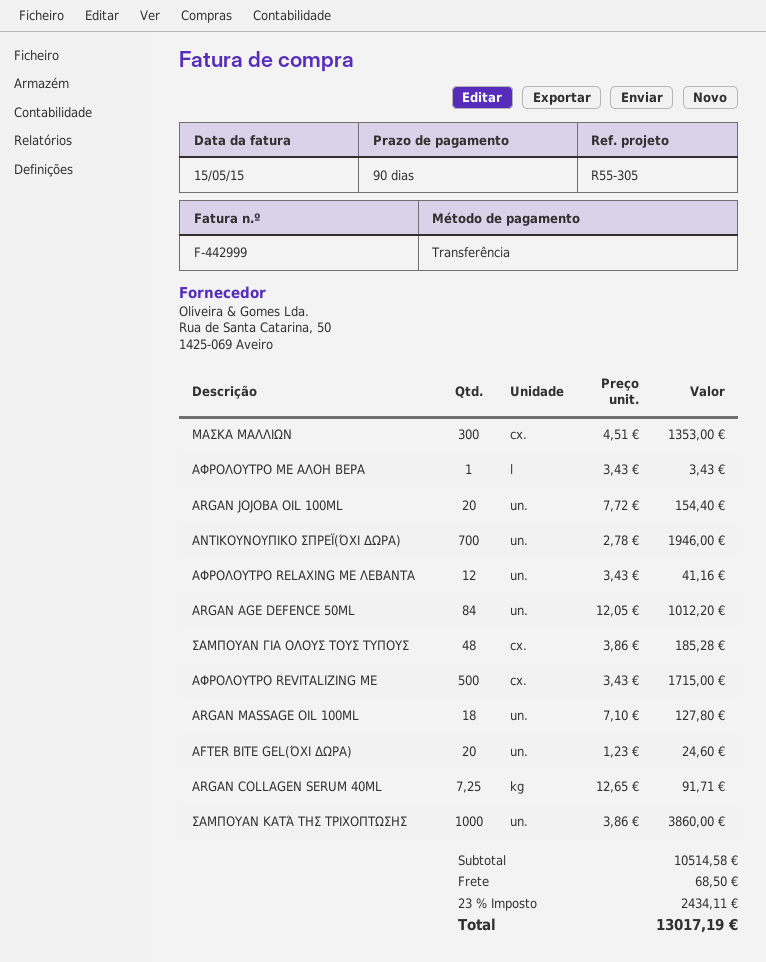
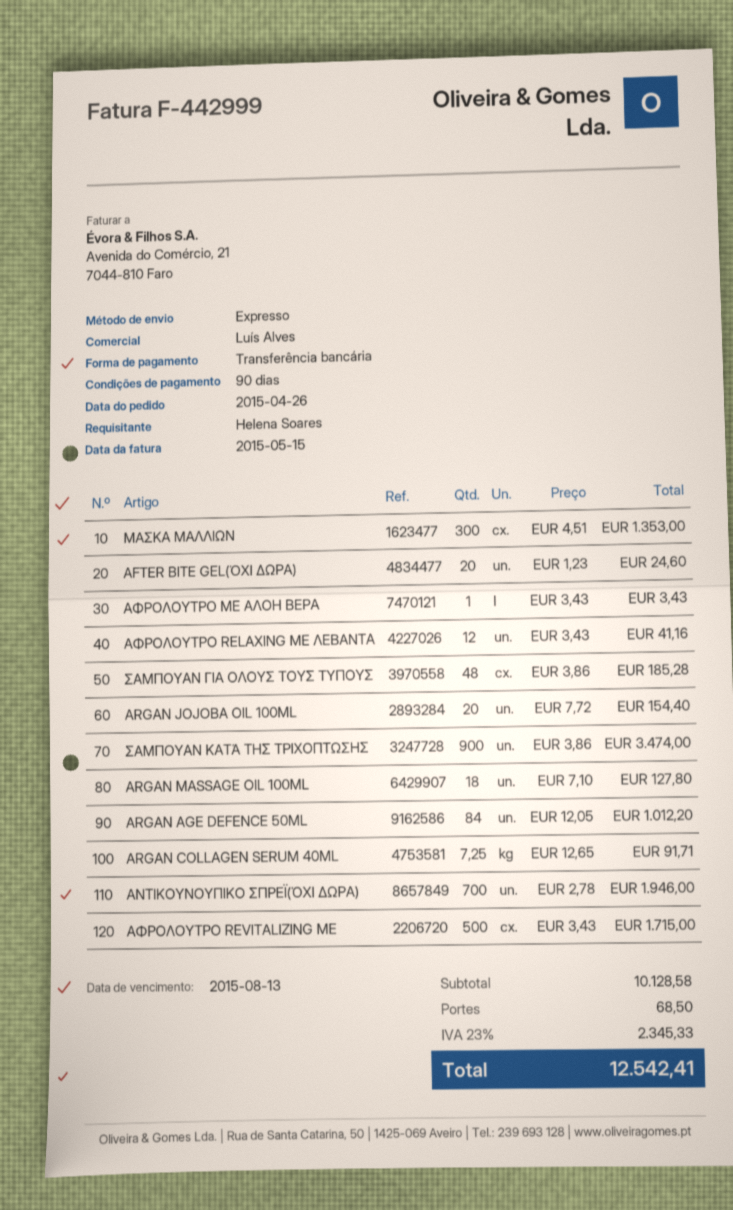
ΣΑΜΠΟΥΑΝ ΚΑΤΆ ΤΗΣ ΤΡΙΧΟΠΤΩΣΗΣ: 1000 x 3.86 = 3860.00 -> 900 x 3.86 = 3474.00
subtotal: 10514.58 -> 10128.58
tax: 23% = 2434.11 -> 23% = 2345.33
total: 13017.19 -> 12542.41

